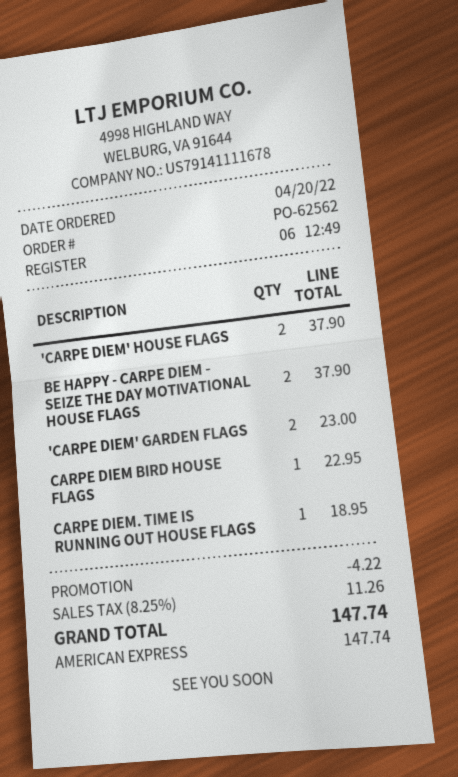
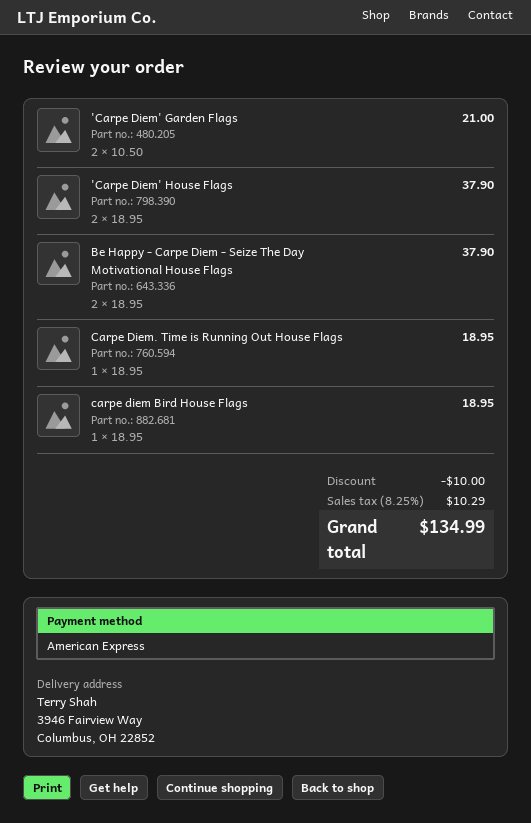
'CARPE DIEM' GARDEN FLAGS: 2 for 23.00 -> 2 for 21.00
CARPE DIEM BIRD HOUSE FLAGS: 1 for 22.95 -> 1 for 18.95
discount: 4.22 -> 10.00
tax: 8.25% = 11.26 -> 8.25% = 10.29
total: 147.74 -> 134.99

